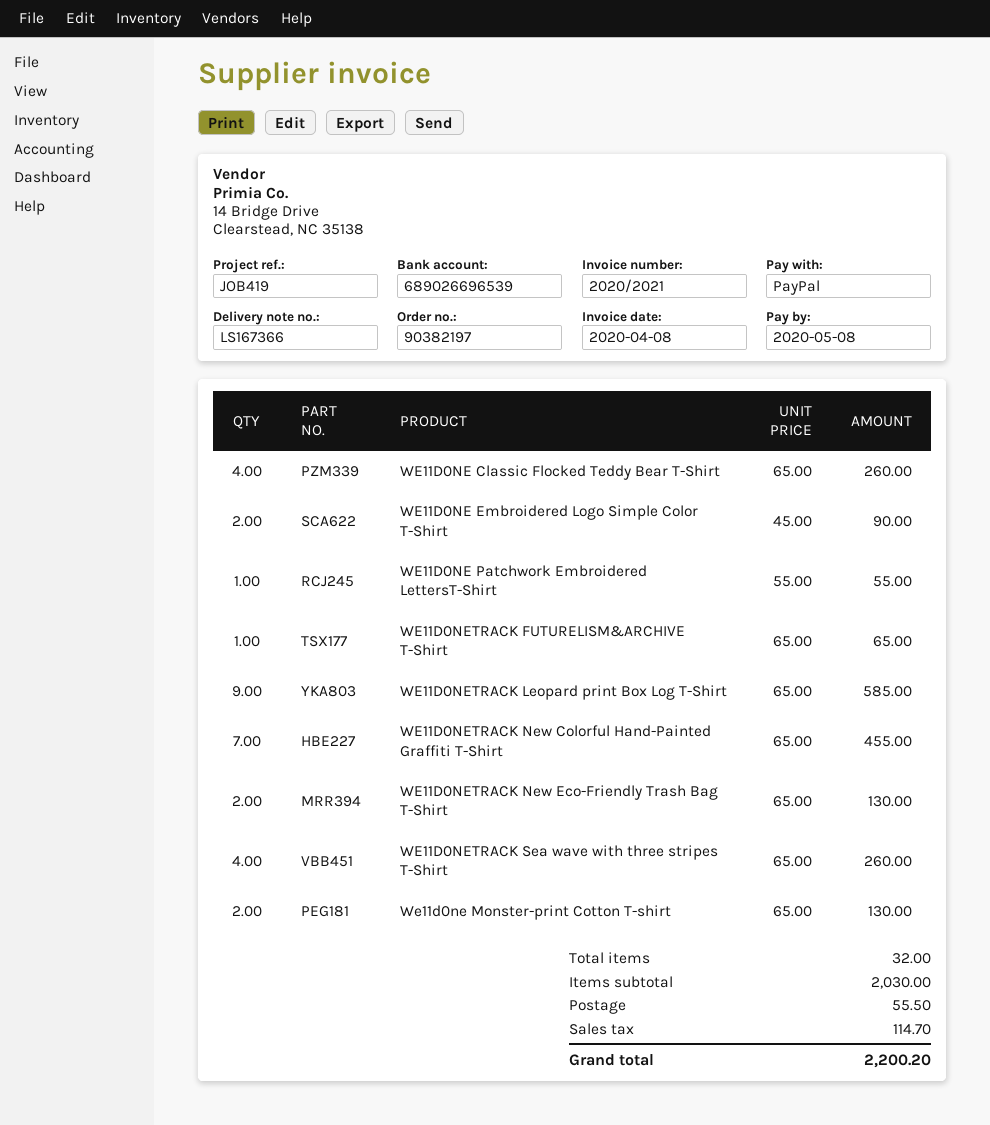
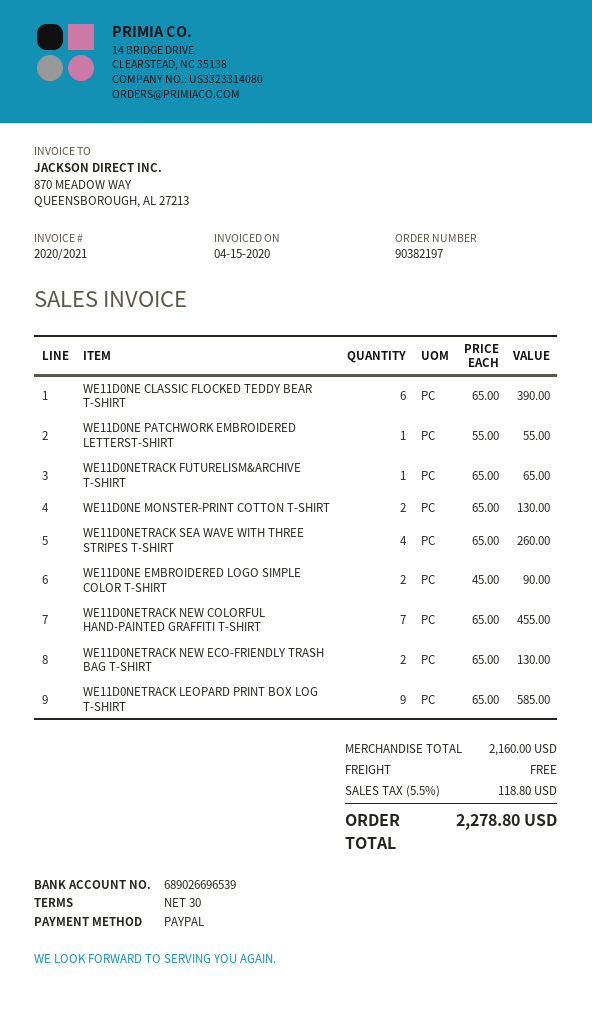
invoice date: 2020-04-08 -> 2020-04-15
WE11D0NE Classic Flocked Teddy Bear T-Shirt: 4 x 65.00 = 260.00 -> 6 x 65.00 = 390.00
subtotal: 2030.00 -> 2160.00
shipping: 55.50 -> 0.00
tax: 114.70 -> 118.80
total: 2200.20 -> 2278.80

